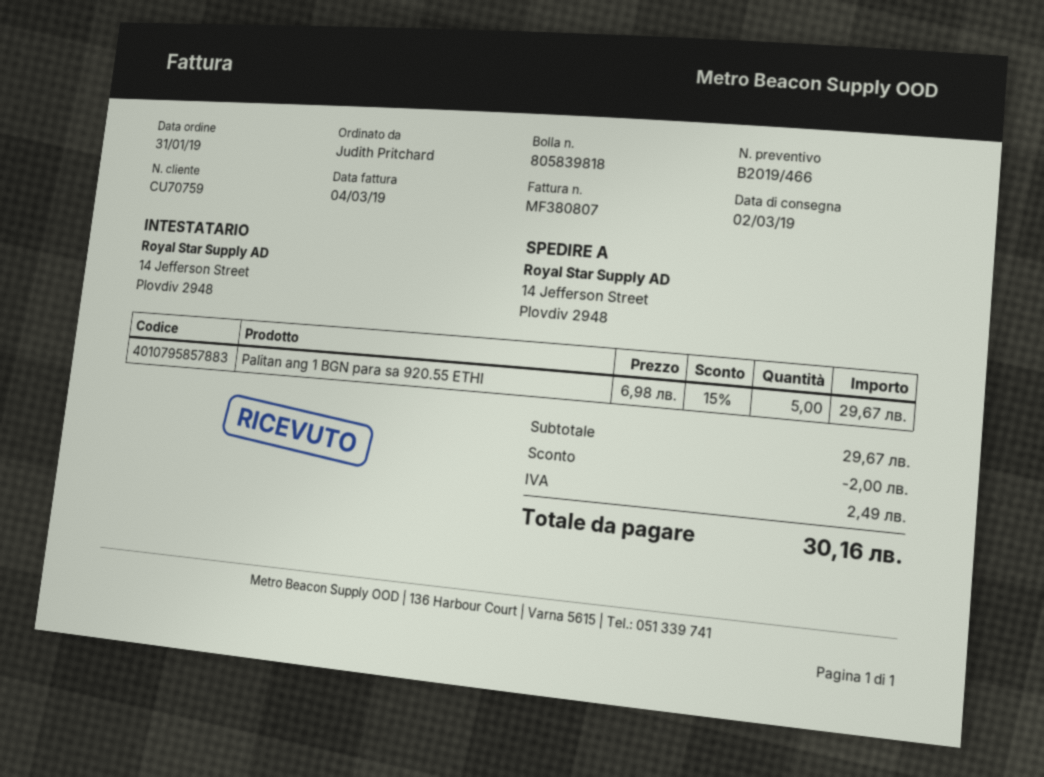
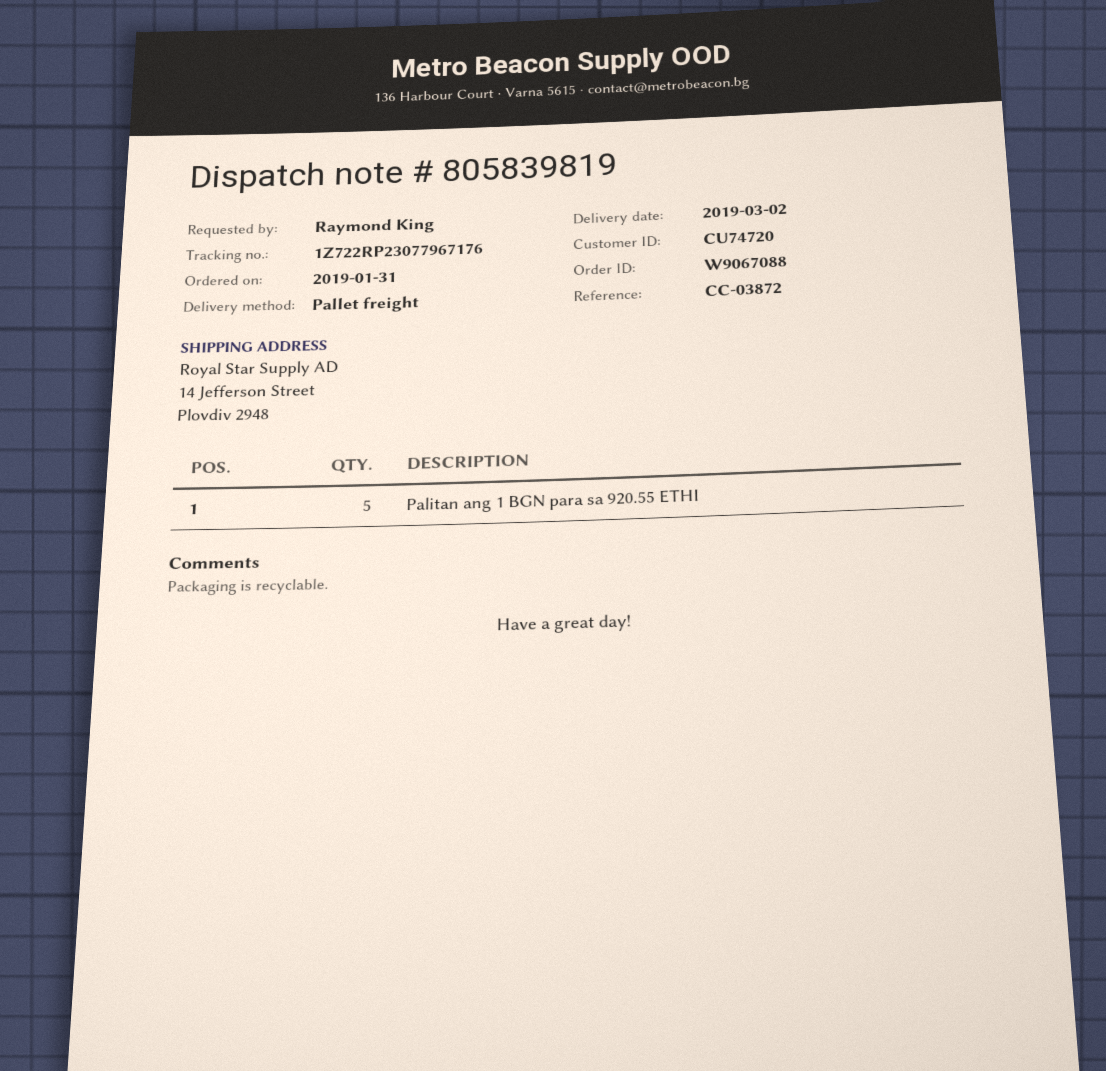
delivery note number: 805839818 -> 805839819
customer number: CU70759 -> CU74720
ordered by: Judith Pritchard -> Raymond King

